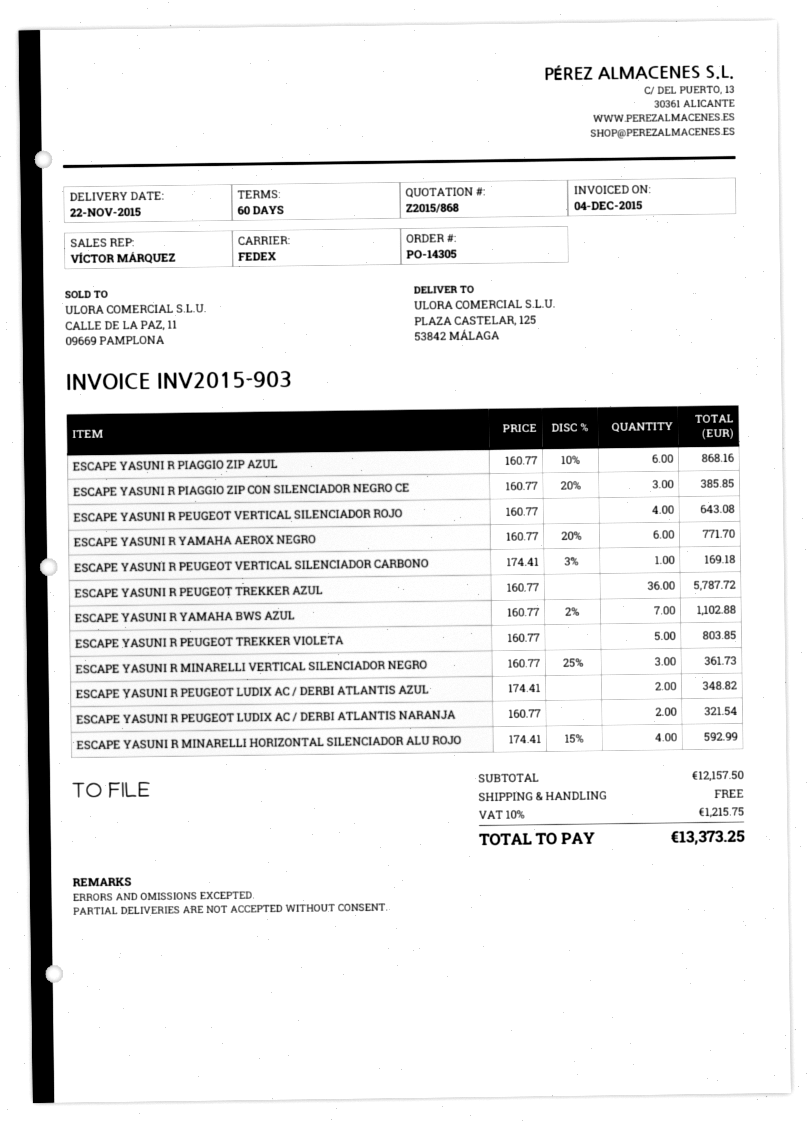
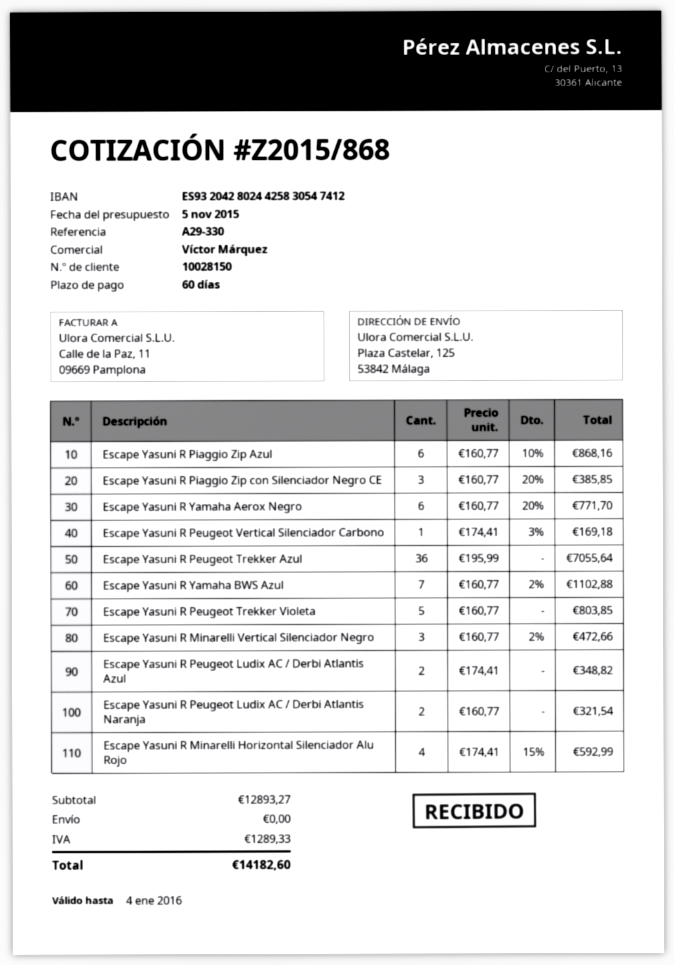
ESCAPE YASUNI R PEUGEOT VERTICAL SILENCIADOR ROJO: 4 x 160.77 = 643.08 -> none
ESCAPE YASUNI R PEUGEOT TREKKER AZUL: 36 x 160.77 = 5787.72 -> 36 x 195.99 = 7055.64
ESCAPE YASUNI R MINARELLI VERTICAL SILENCIADOR NEGRO: 3 x 160.77 - 25% = 361.73 -> 3 x 160.77 - 2% = 472.66
subtotal: 12157.50 -> 12893.27
tax: 1215.75 -> 1289.33
total: 13373.25 -> 14182.60

